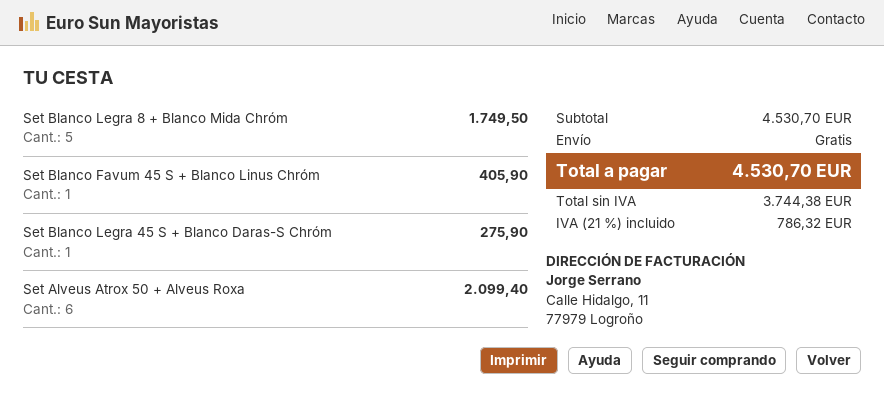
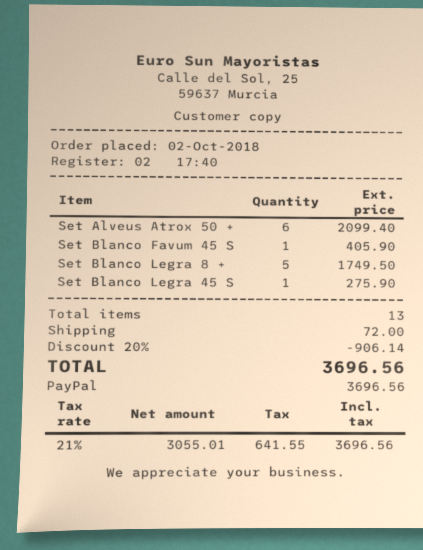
discount: none -> 20% = 906.14
shipping: 0.00 -> 72.00
net: 3744.38 -> 3055.01
tax: 21% = 786.32 -> 21% = 641.55
total: 4530.70 -> 3696.56

